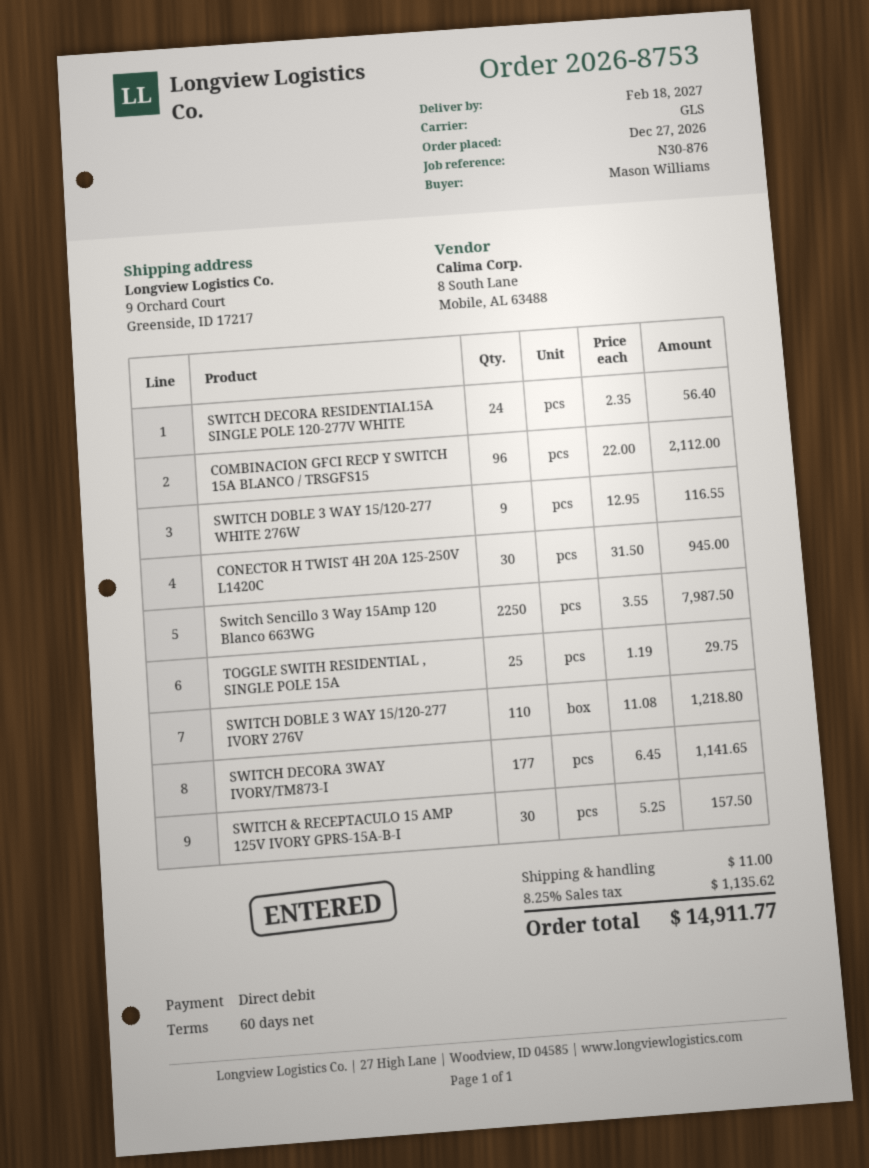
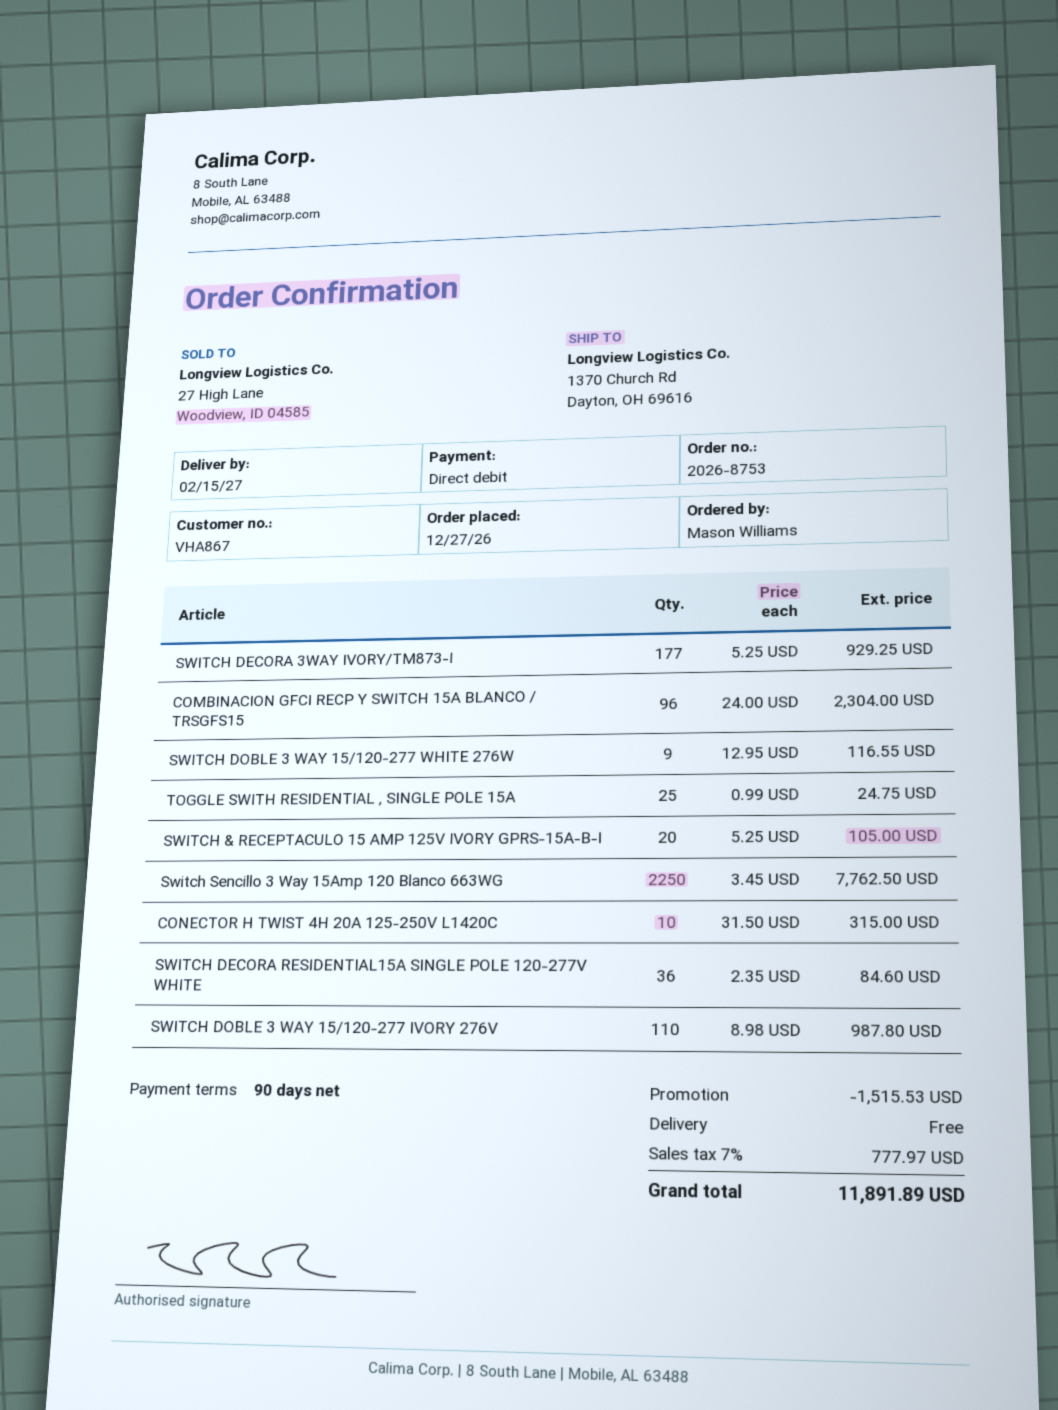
delivery date: 2027-02-18 -> 2027-02-15
payment terms: 60 days -> 90 days
ship to: 9 Orchard Court, Greenside, ID 17217 -> 1370 Church Rd, Dayton, OH 69616
SWITCH DECORA RESIDENTIAL15A SINGLE POLE 120-277V WHITE: 24 x 2.35 = 56.40 -> 36 x 2.35 = 84.60
COMBINACION GFCI RECP Y SWITCH 15A BLANCO / TRSGFS15: 96 x 22.00 = 2112.00 -> 96 x 24.00 = 2304.00
CONECTOR H TWIST 4H 20A 125-250V L1420C: 30 x 31.50 = 945.00 -> 10 x 31.50 = 315.00
Switch Sencillo 3 Way 15Amp 120 Blanco 663WG: 2250 x 3.55 = 7987.50 -> 2250 x 3.45 = 7762.50
TOGGLE SWITH RESIDENTIAL , SINGLE POLE 15A: 25 x 1.19 = 29.75 -> 25 x 0.99 = 24.75
SWITCH DOBLE 3 WAY 15/120-277 IVORY 276V: 110 x 11.08 = 1218.80 -> 110 x 8.98 = 987.80
SWITCH DECORA 3WAY IVORY/TM873-I: 177 x 6.45 = 1141.65 -> 177 x 5.25 = 929.25
SWITCH & RECEPTACULO 15 AMP 125V IVORY GPRS-15A-B-I: 30 x 5.25 = 157.50 -> 20 x 5.25 = 105.00
discount: none -> 1515.53
shipping: 11.00 -> 0.00
tax: 8.25% = 1135.62 -> 7% = 777.97
total: 14911.77 -> 11891.89

